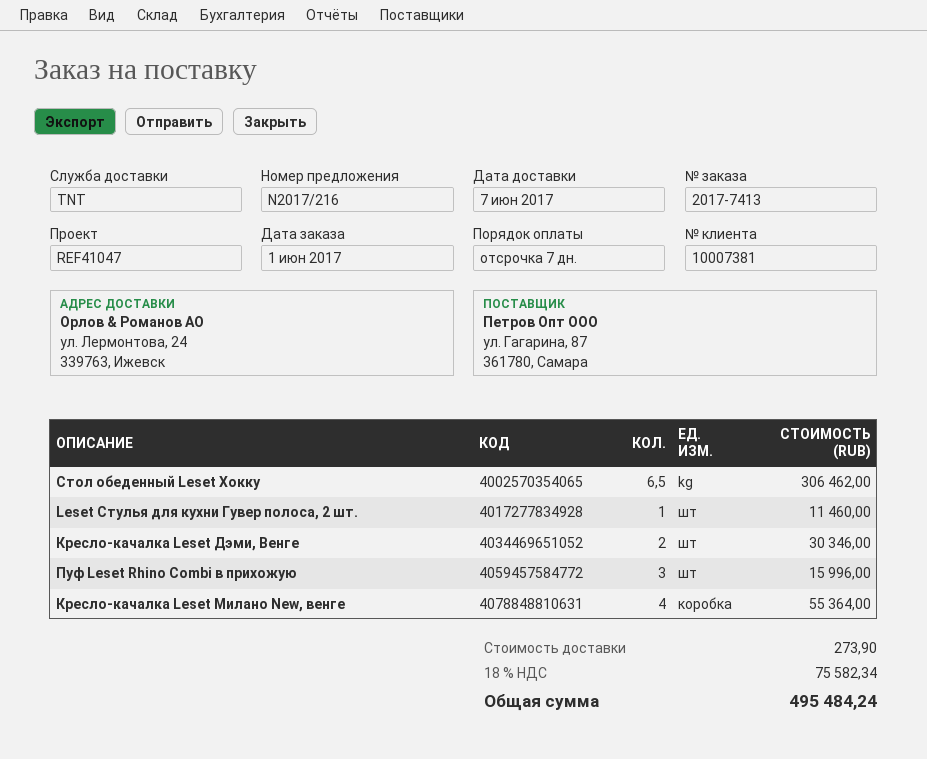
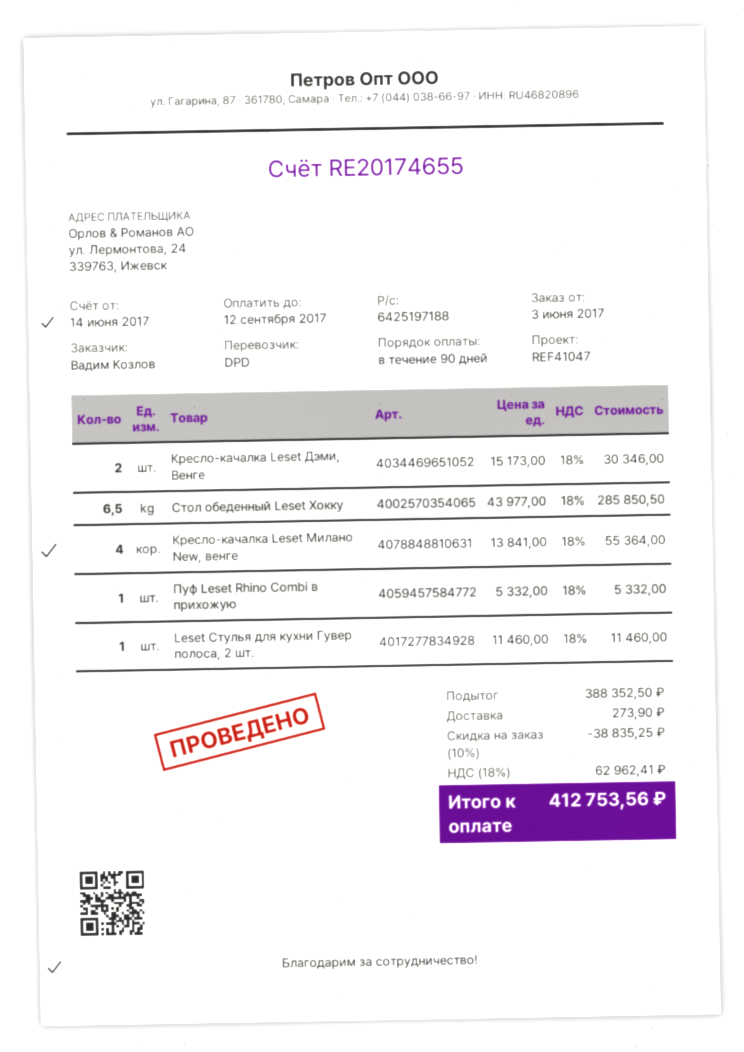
order date: 2017-06-01 -> 2017-06-03
payment terms: 7 days -> 90 days
shipping method: TNT -> DPD
Стол обеденный Leset Хокку: 6.5 for 306462.00 -> 6.5 for 285850.50
Пуф Leset Rhino Combi в прихожую: 3 for 15996.00 -> 1 for 5332.00
discount: none -> 10% = 38835.25
tax: 18% = 75582.34 -> 18% = 62962.41
total: 495484.24 -> 412753.56

